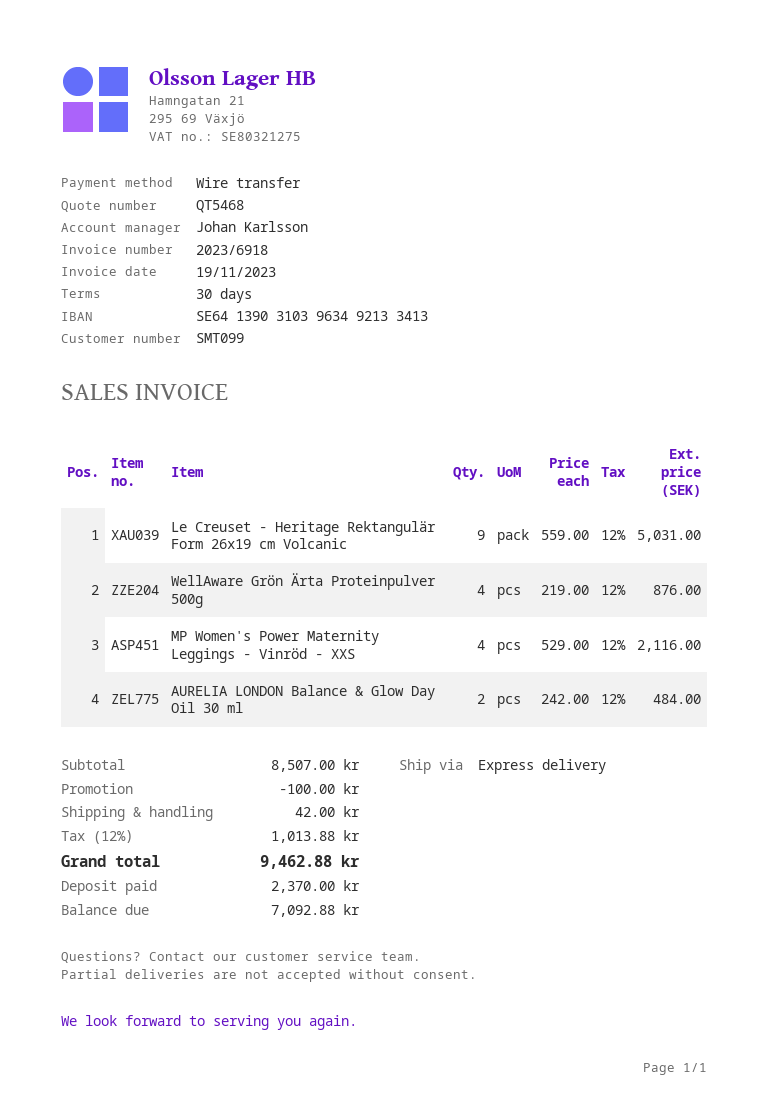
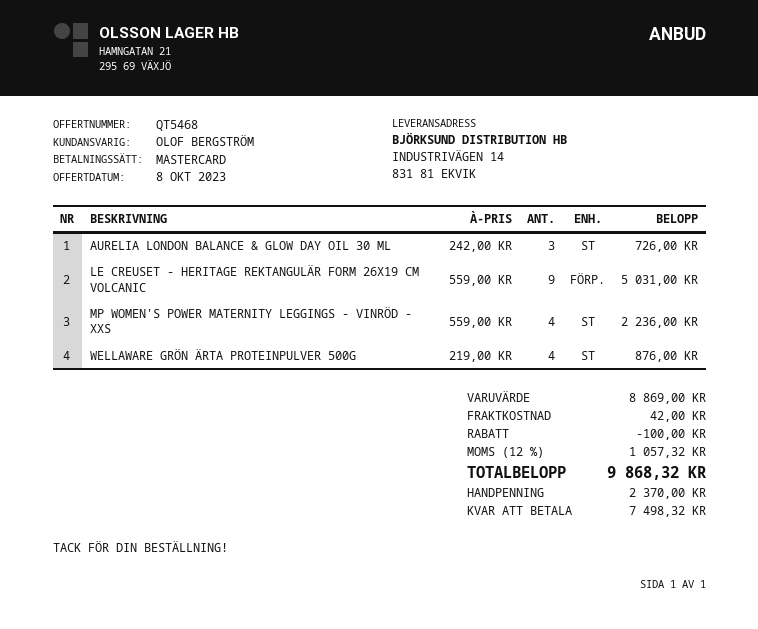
sales rep: Johan Karlsson -> OLOF BERGSTRÖM
payment method: bank transfer -> Mastercard
MP Women's Power Maternity Leggings - Vinröd - XXS: 4 x 529.00 = 2116.00 -> 4 x 559.00 = 2236.00
AURELIA LONDON Balance & Glow Day Oil 30 ml: 2 x 242.00 = 484.00 -> 3 x 242.00 = 726.00
subtotal: 8507.00 -> 8869.00
tax: 12% = 1013.88 -> 12% = 1057.32
total: 9462.88 -> 9868.32
balance: 7092.88 -> 7498.32

